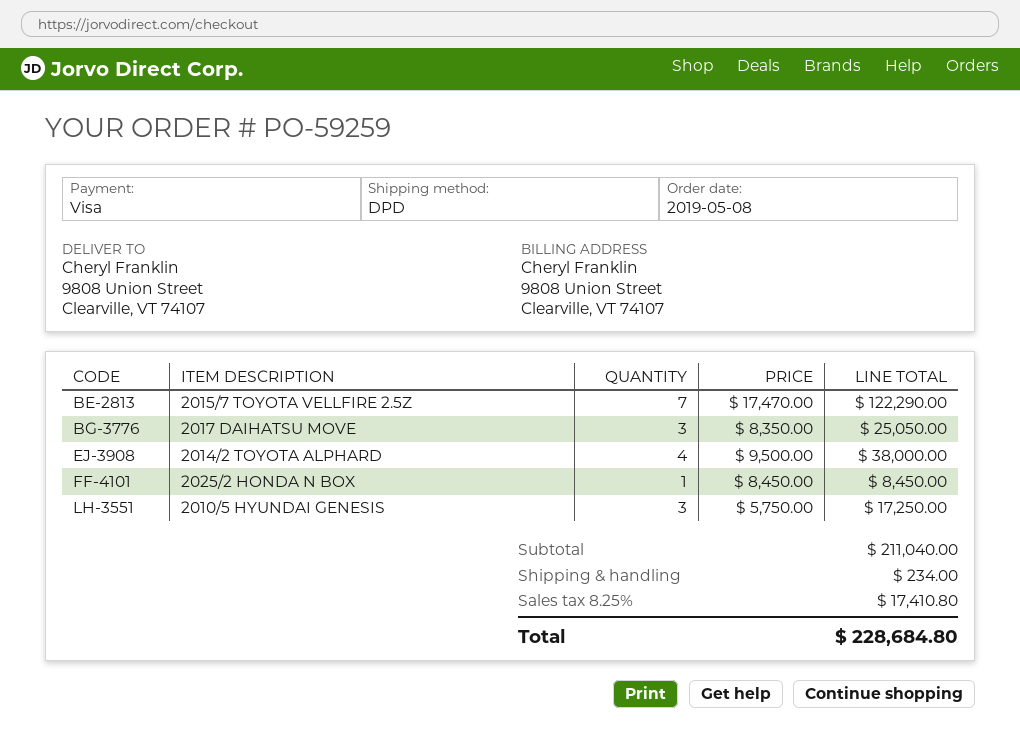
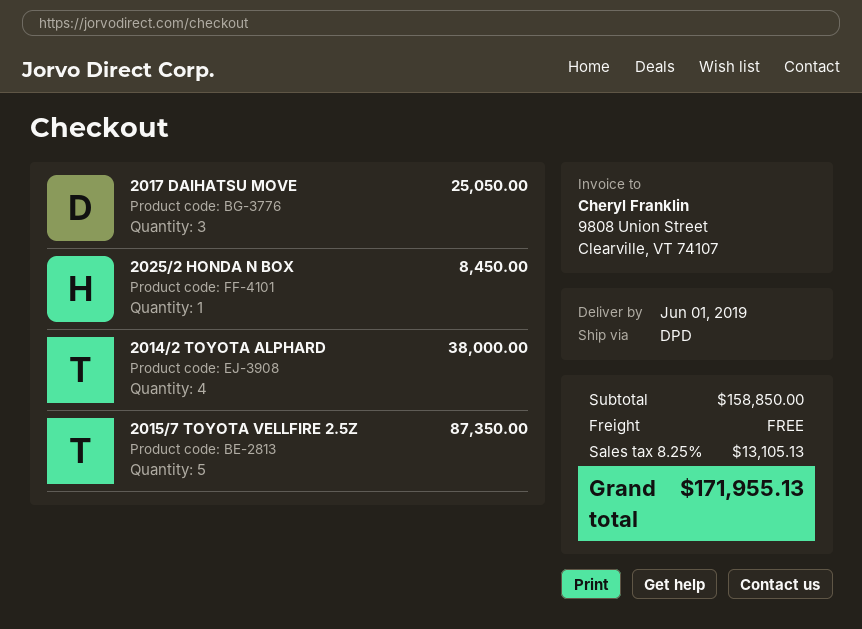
2015/7 TOYOTA VELLFIRE 2.5Z: 7 for 122290.00 -> 5 for 87350.00
2010/5 HYUNDAI GENESIS: 3 for 17250.00 -> none
subtotal: 211040.00 -> 158850.00
shipping: 234.00 -> 0.00
tax: 8.25% = 17410.80 -> 8.25% = 13105.13
total: 228684.80 -> 171955.13

